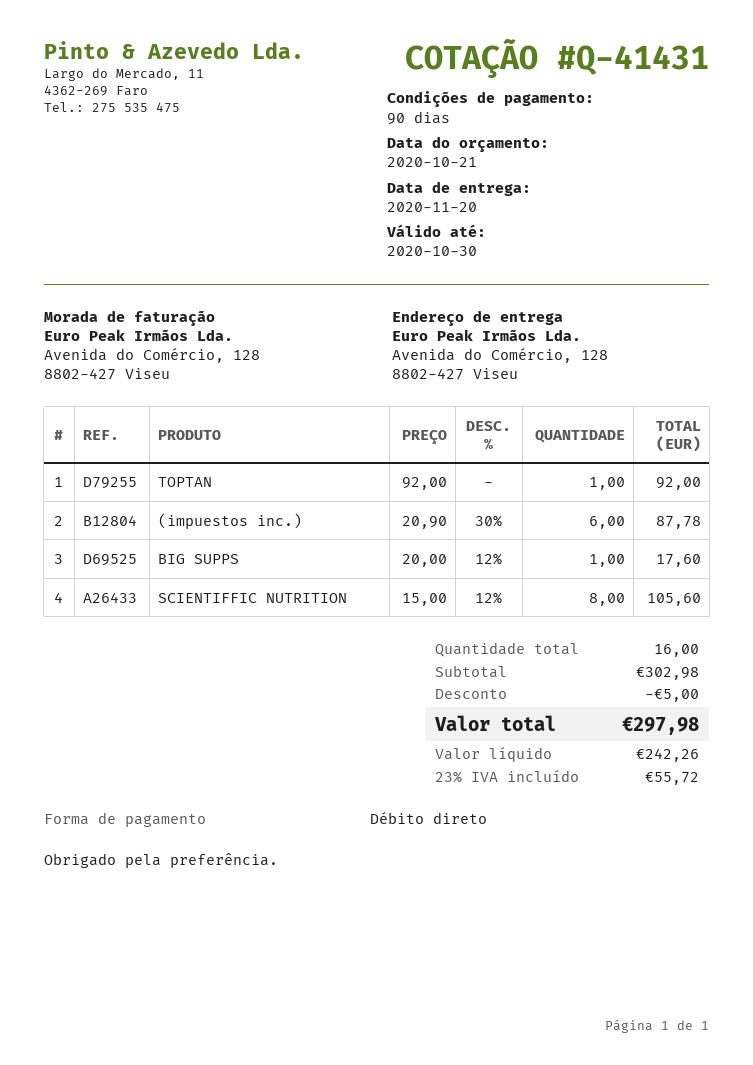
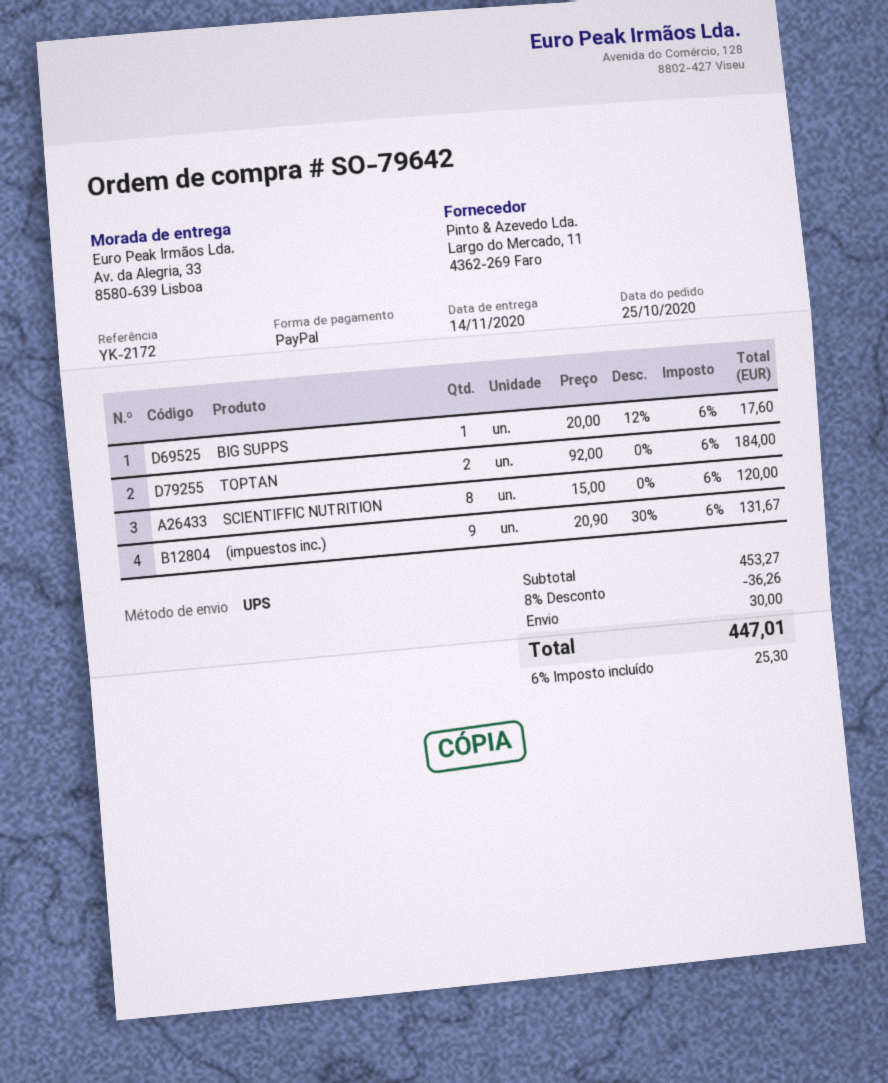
delivery date: 2020-11-20 -> 2020-11-14
payment method: direct debit -> PayPal
ship to: Avenida do Comércio, 128, 8802-427 Viseu -> Av. da Alegria, 33, 8580-639 Lisboa
TOPTAN: 1 x 92.00 = 92.00 -> 2 x 92.00 = 184.00
(impuestos inc.): 6 x 20.90 - 30% = 87.78 -> 9 x 20.90 - 30% = 131.67
SCIENTIFFIC NUTRITION: 8 x 15.00 - 12% = 105.60 -> 8 x 15.00 = 120.00
subtotal: 302.98 -> 453.27
discount: 5.00 -> 36.26
shipping: none -> 30.00
tax: 23% = 55.72 -> 6% = 25.30
total: 297.98 -> 447.01

